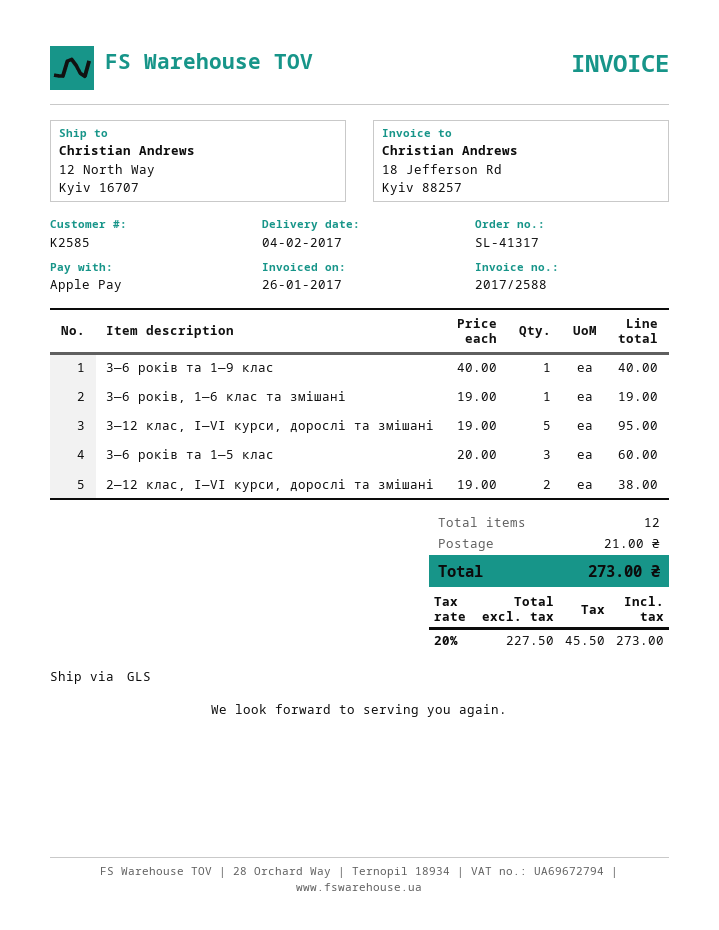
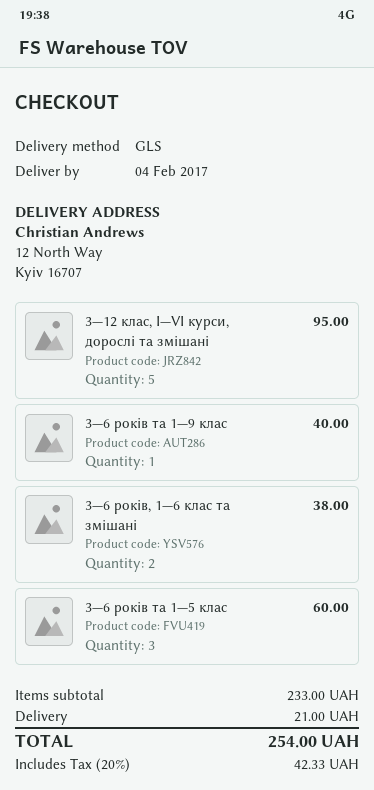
3—6 років, 1—6 клас та змішані: 1 for 19.00 -> 2 for 38.00
2—12 клас, I—VI курси, дорослі та змішані: 2 for 38.00 -> none
tax: 20% = 45.50 -> 20% = 42.33
total: 273.00 -> 254.00

